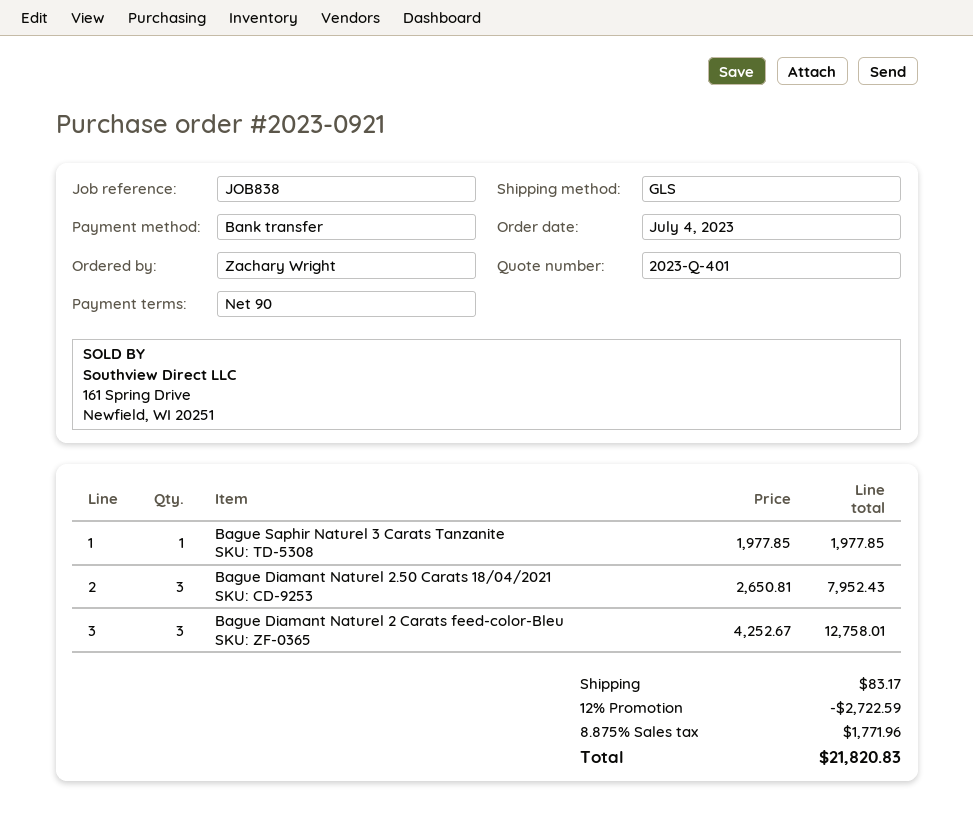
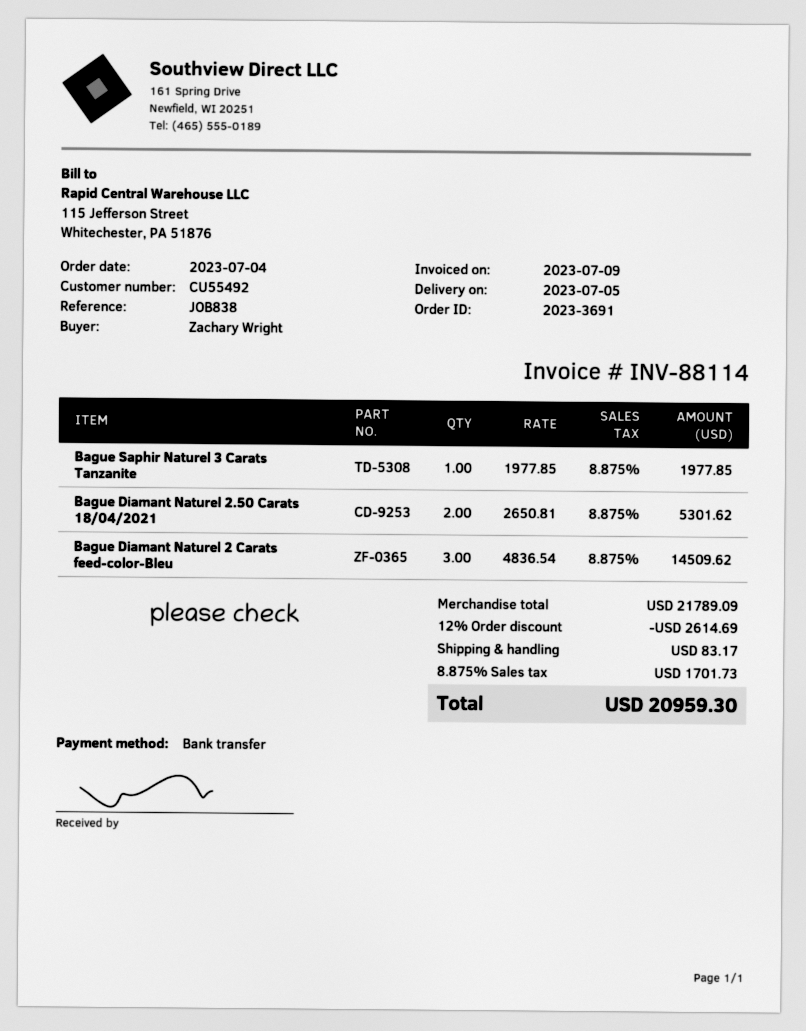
order number: 2023-0921 -> 2023-3691
Bague Diamant Naturel 2.50 Carats 18/04/2021: 3 x 2650.81 = 7952.43 -> 2 x 2650.81 = 5301.62
Bague Diamant Naturel 2 Carats feed-color-Bleu: 3 x 4252.67 = 12758.01 -> 3 x 4836.54 = 14509.62
discount: 12% = 2722.59 -> 12% = 2614.69
tax: 8.875% = 1771.96 -> 8.875% = 1701.73
total: 21820.83 -> 20959.30

